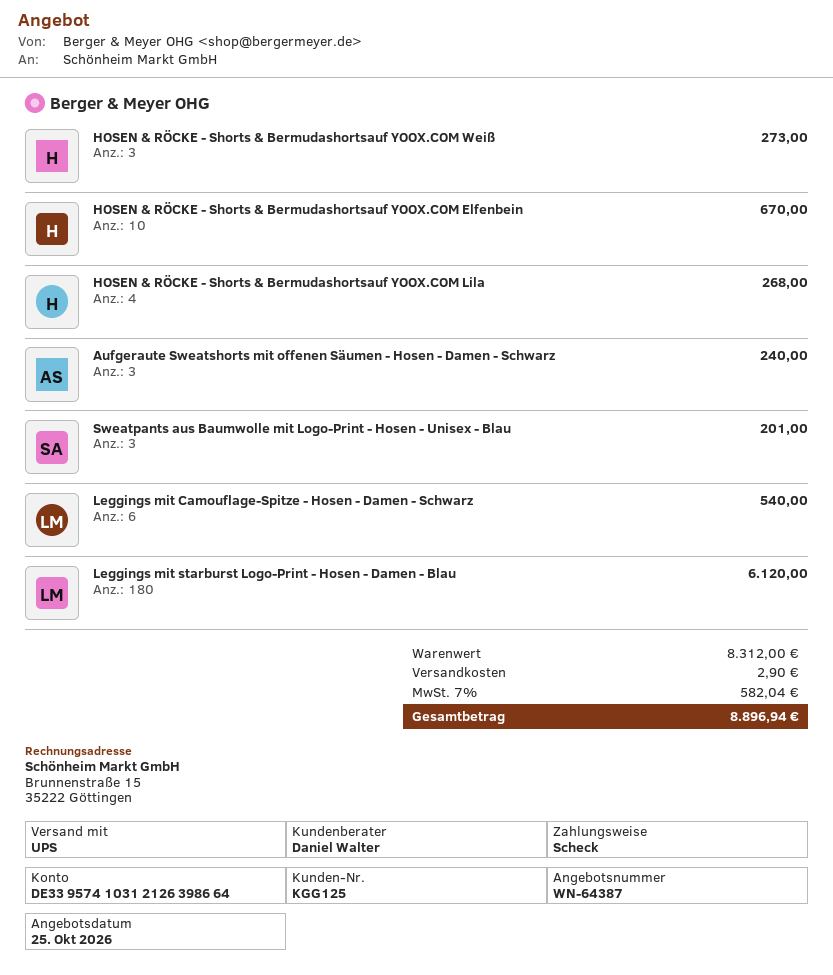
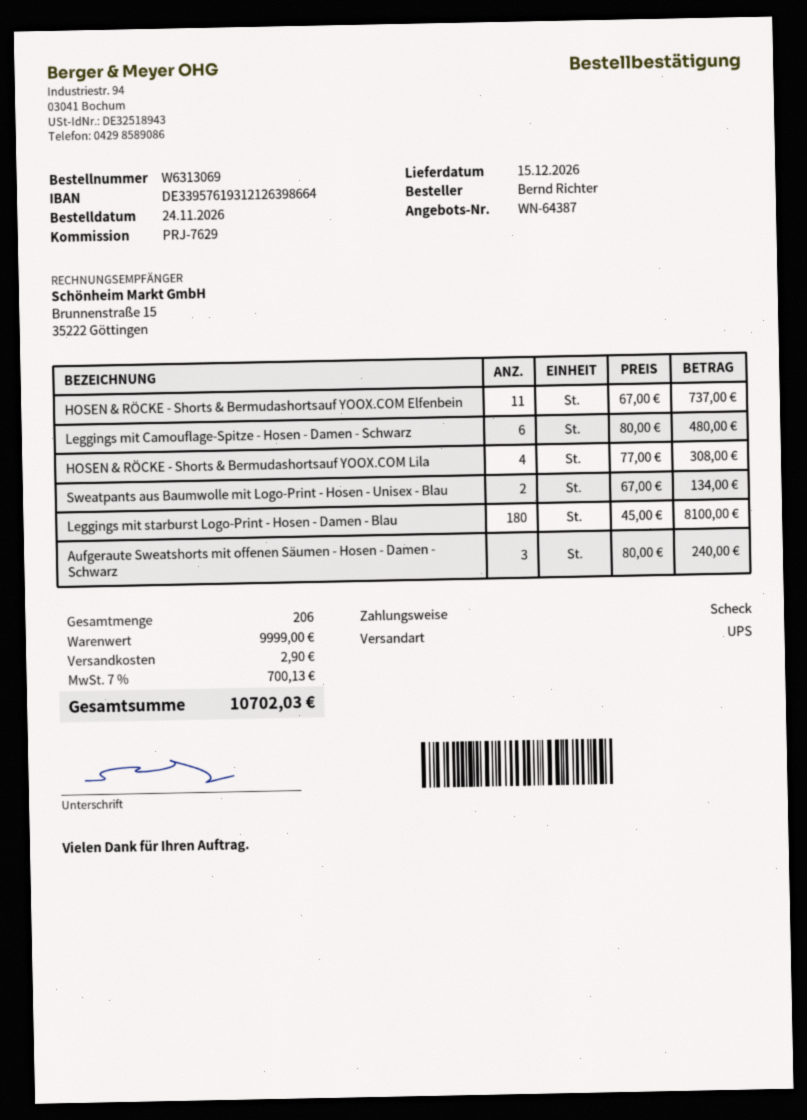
bank account: DE33957410312126398664 -> DE33957619312126398664
HOSEN & RÖCKE - Shorts & Bermudashortsauf YOOX.COM Weiß: 3 for 273.00 -> none
HOSEN & RÖCKE - Shorts & Bermudashortsauf YOOX.COM Elfenbein: 10 for 670.00 -> 11 for 737.00
HOSEN & RÖCKE - Shorts & Bermudashortsauf YOOX.COM Lila: 4 for 268.00 -> 4 for 308.00
Sweatpants aus Baumwolle mit Logo-Print - Hosen - Unisex - Blau: 3 for 201.00 -> 2 for 134.00
Leggings mit Camouflage-Spitze - Hosen - Damen - Schwarz: 6 for 540.00 -> 6 for 480.00
Leggings mit starburst Logo-Print - Hosen - Damen - Blau: 180 for 6120.00 -> 180 for 8100.00
subtotal: 8312.00 -> 9999.00
tax: 7% = 582.04 -> 7% = 700.13
total: 8896.94 -> 10702.03

